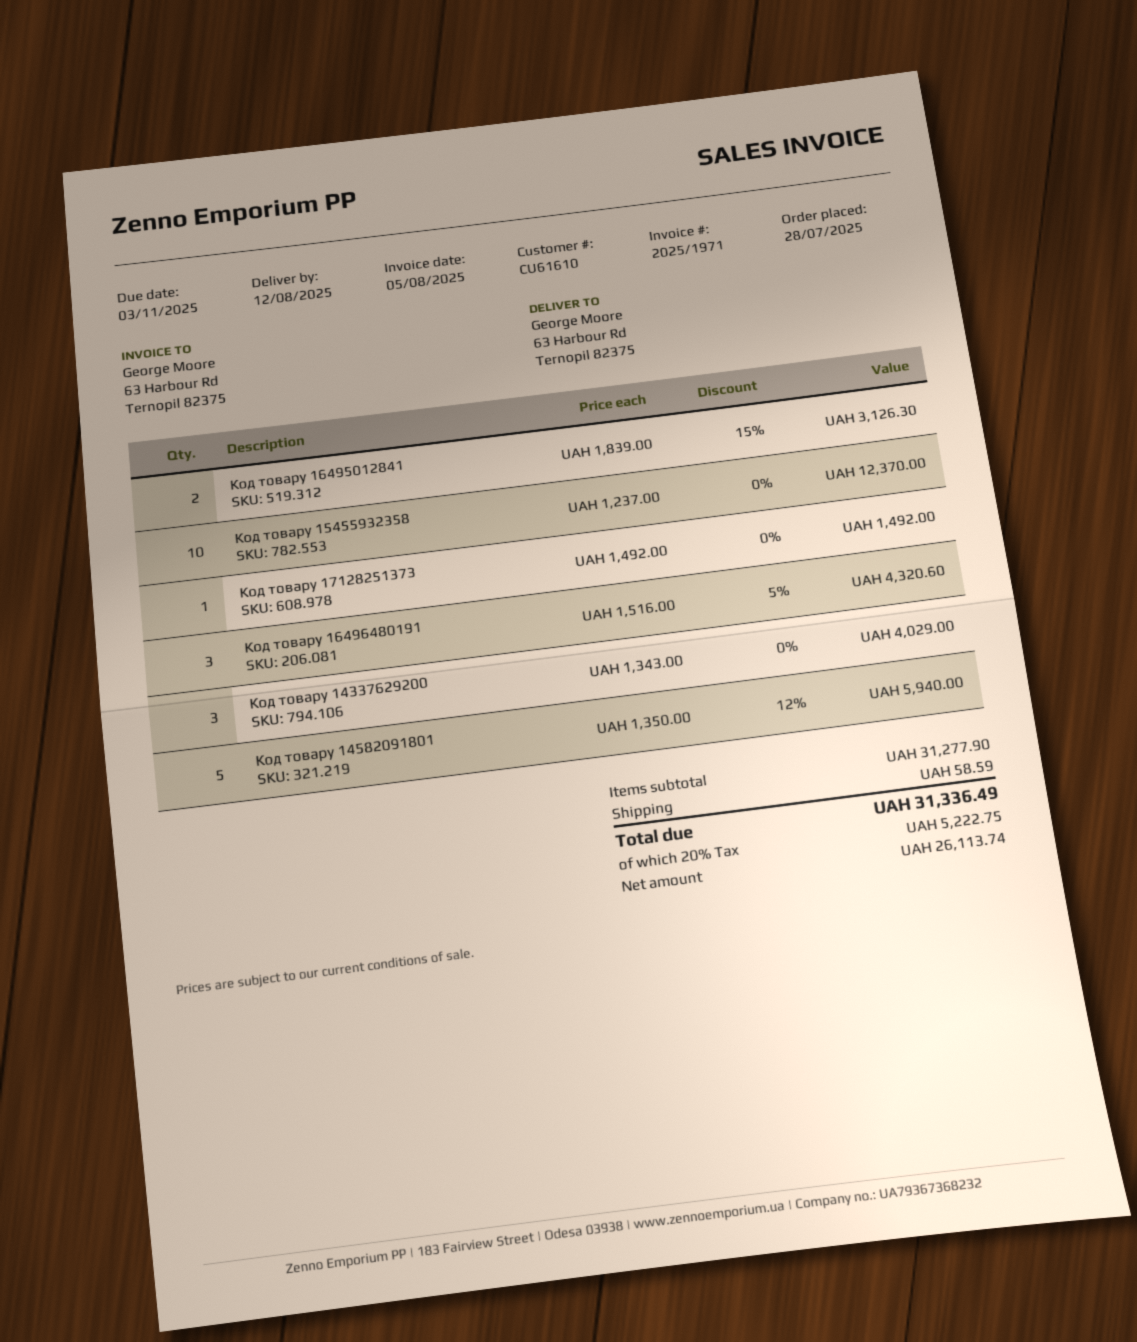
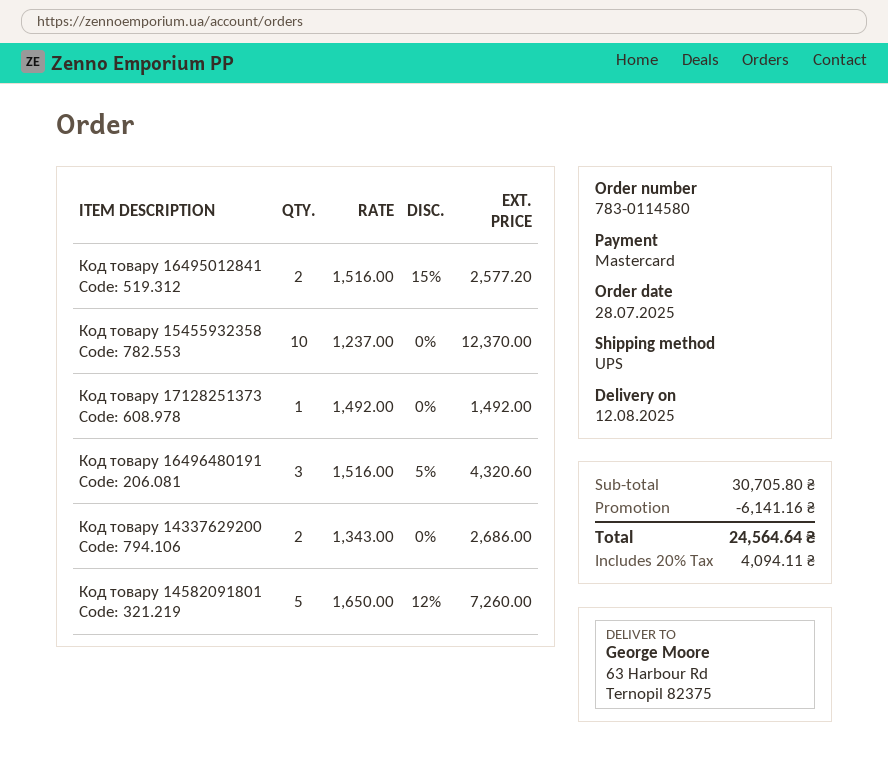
Код товару 16495012841: 2 x 1839.00 - 15% = 3126.30 -> 2 x 1516.00 - 15% = 2577.20
Код товару 14337629200: 3 x 1343.00 = 4029.00 -> 2 x 1343.00 = 2686.00
Код товару 14582091801: 5 x 1350.00 - 12% = 5940.00 -> 5 x 1650.00 - 12% = 7260.00
subtotal: 31277.90 -> 30705.80
discount: none -> 6141.16
shipping: 58.59 -> none
tax: 20% = 5222.75 -> 20% = 4094.11
total: 31336.49 -> 24564.64

